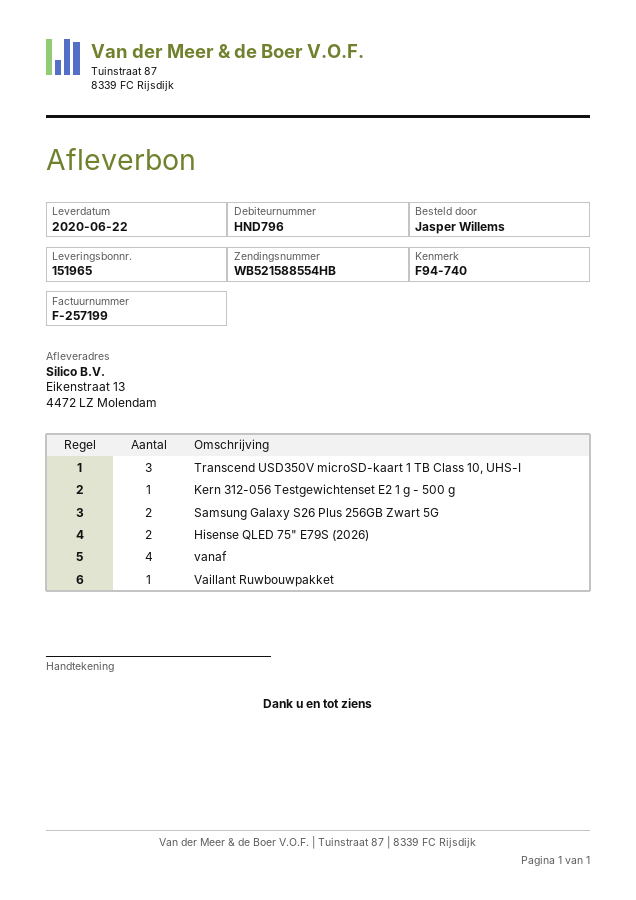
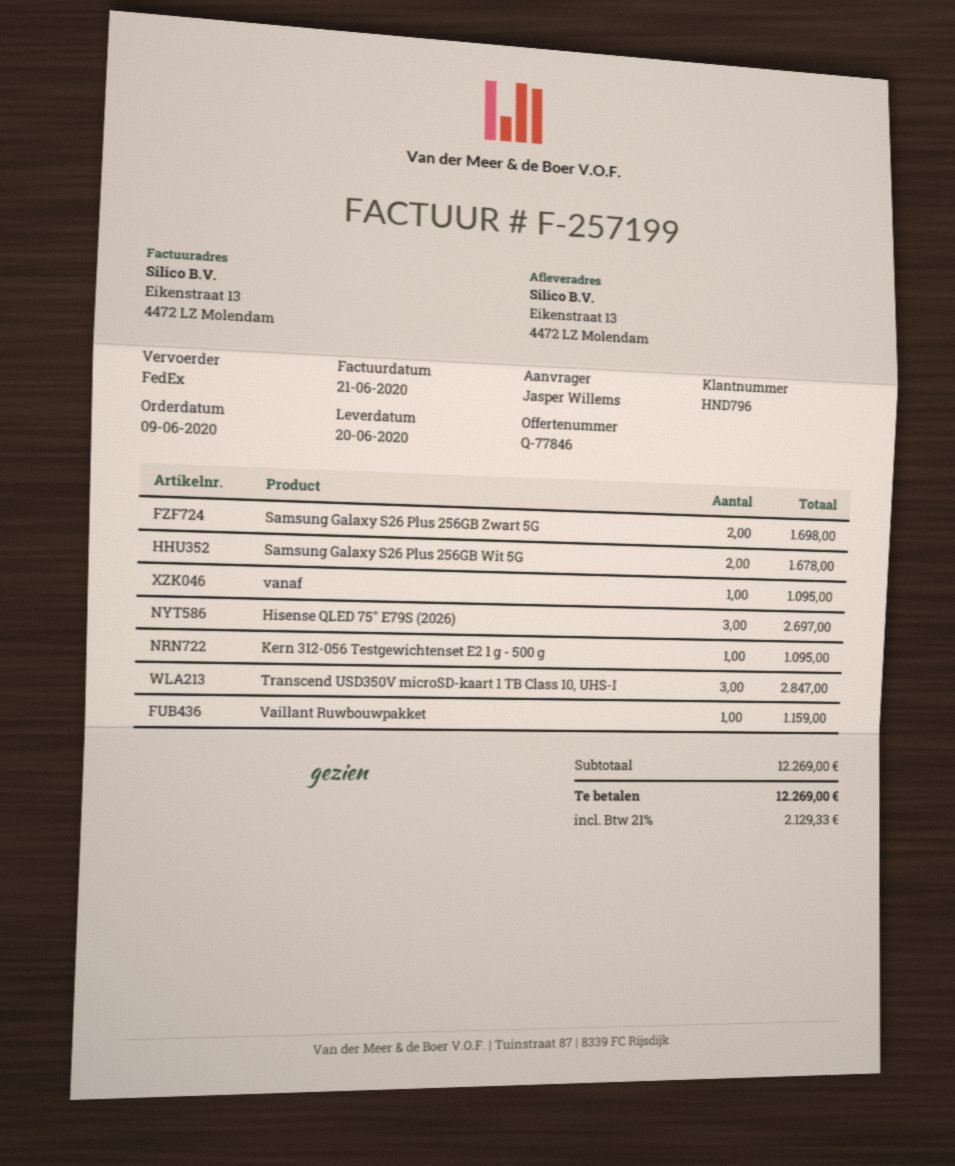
delivery date: 2020-06-22 -> 2020-06-20
Hisense QLED 75" E79S (2026): 2 -> 3
vanaf: 4 -> 1
Samsung Galaxy S26 Plus 256GB Wit 5G: none -> 2

